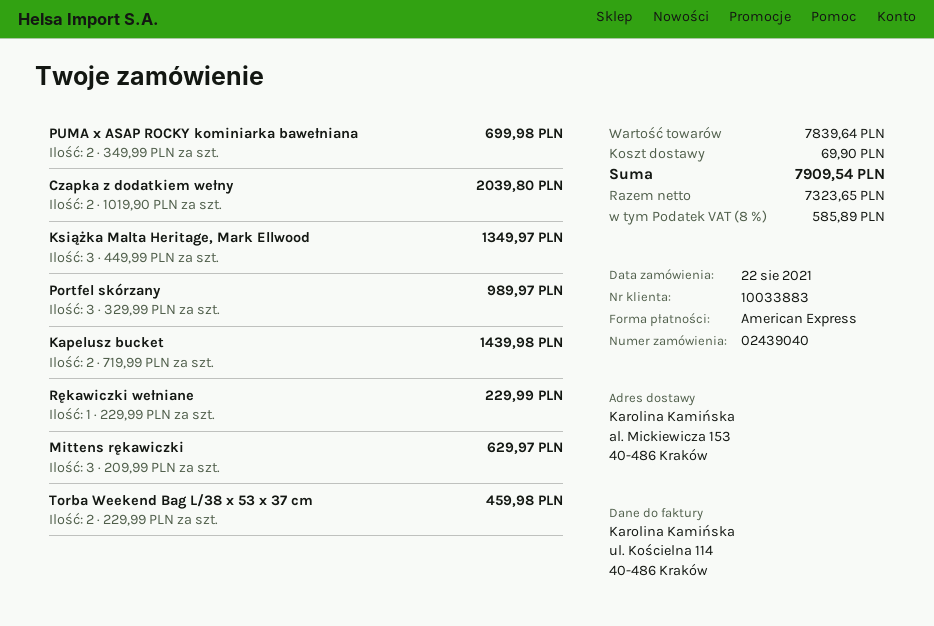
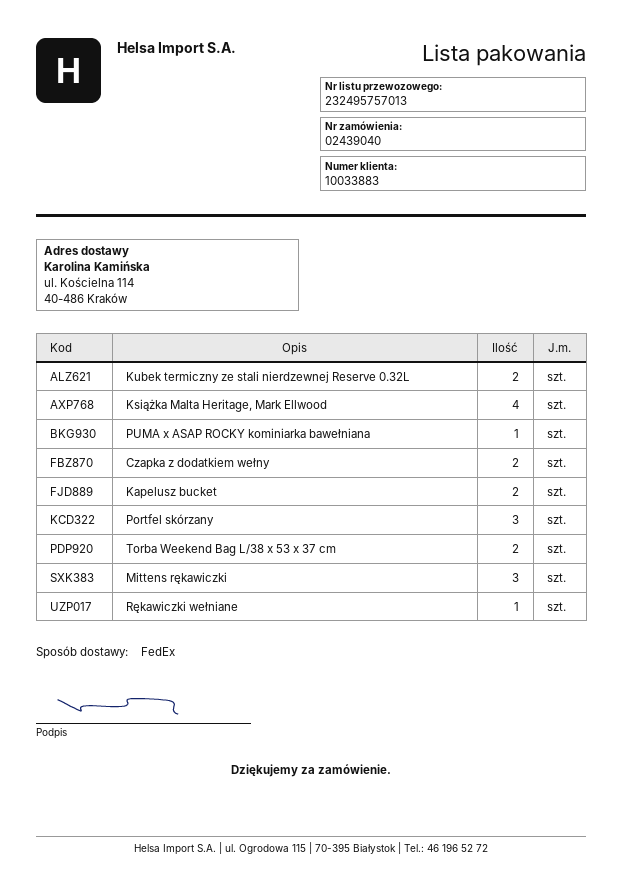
ship to: al. Mickiewicza 153, 40-486 Kraków -> ul. Kościelna 114, 40-486 Kraków
PUMA x ASAP ROCKY kominiarka bawełniana: 2 -> 1
Książka Malta Heritage, Mark Ellwood: 3 -> 4
Kubek termiczny ze stali nierdzewnej Reserve 0.32L: none -> 2

